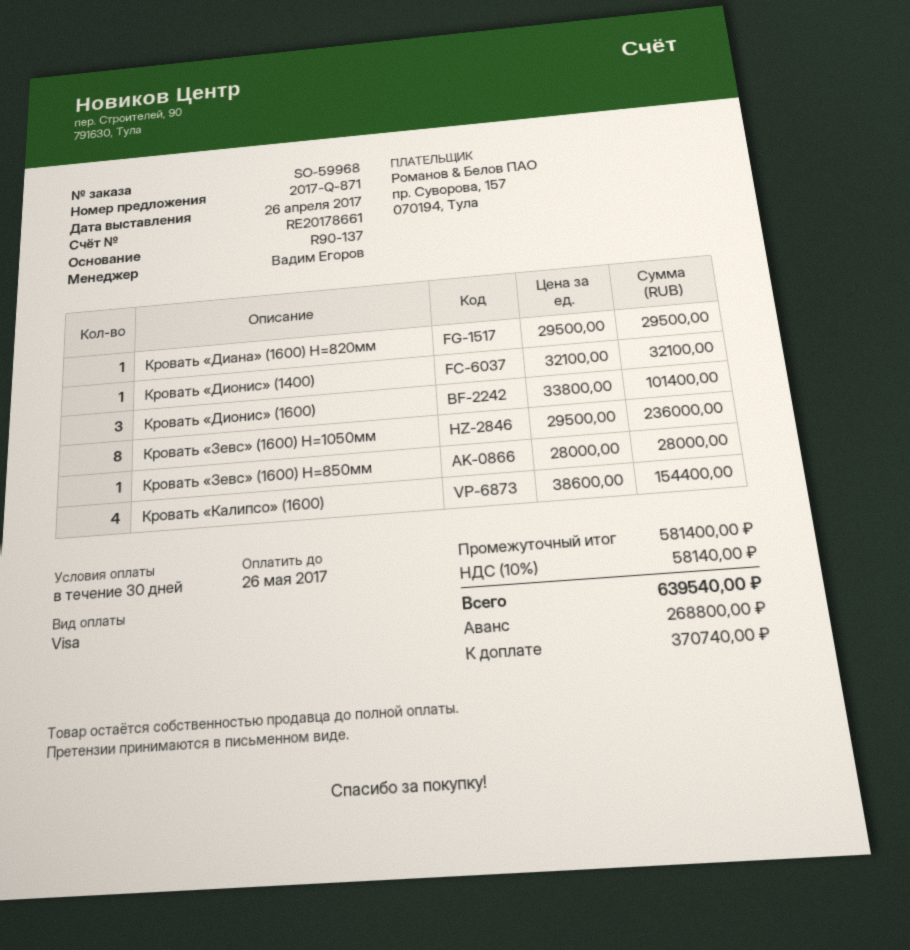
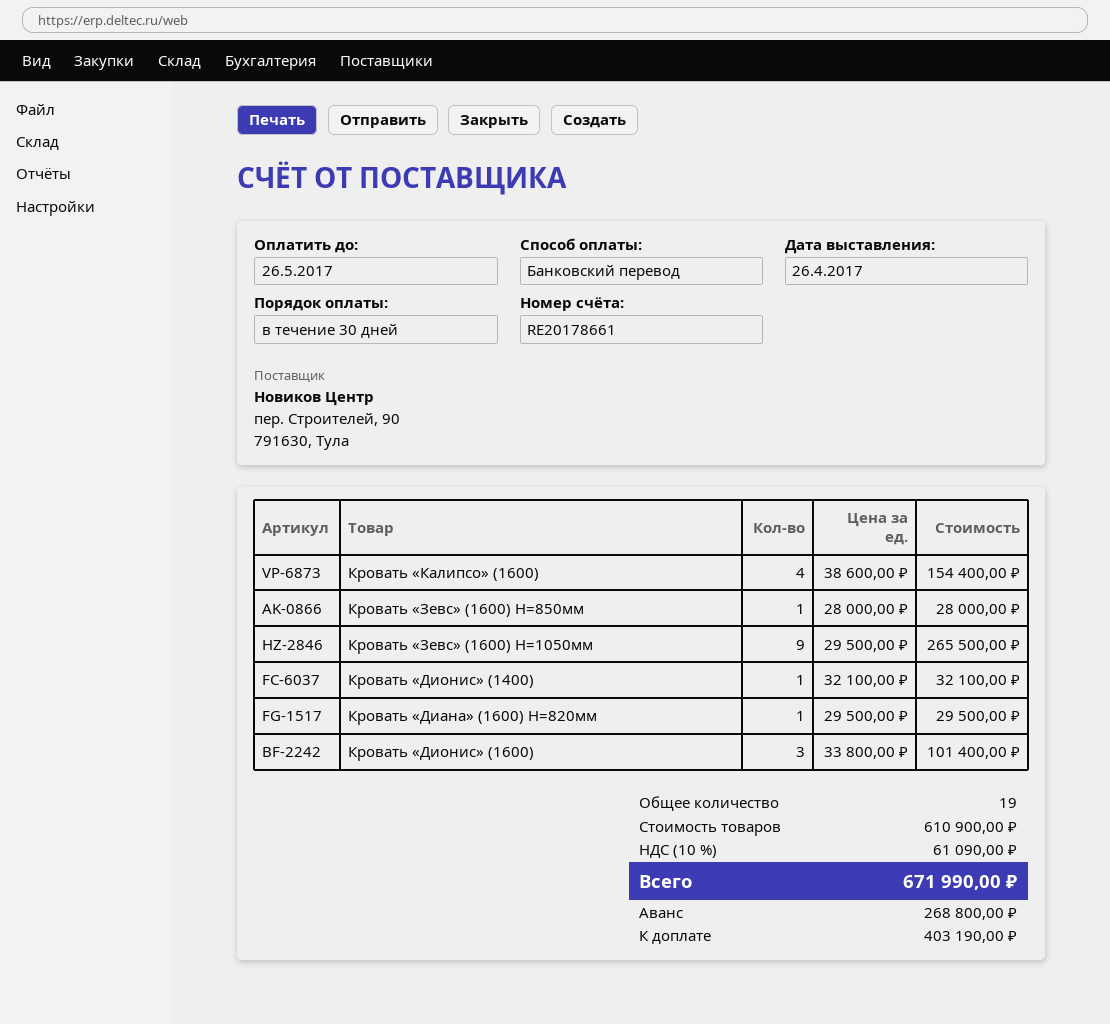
payment method: Visa -> bank transfer
Кровать «Зевс» (1600) H=1050мм: 8 x 29500.00 = 236000.00 -> 9 x 29500.00 = 265500.00
subtotal: 581400.00 -> 610900.00
tax: 10% = 58140.00 -> 10% = 61090.00
total: 639540.00 -> 671990.00
balance: 370740.00 -> 403190.00

